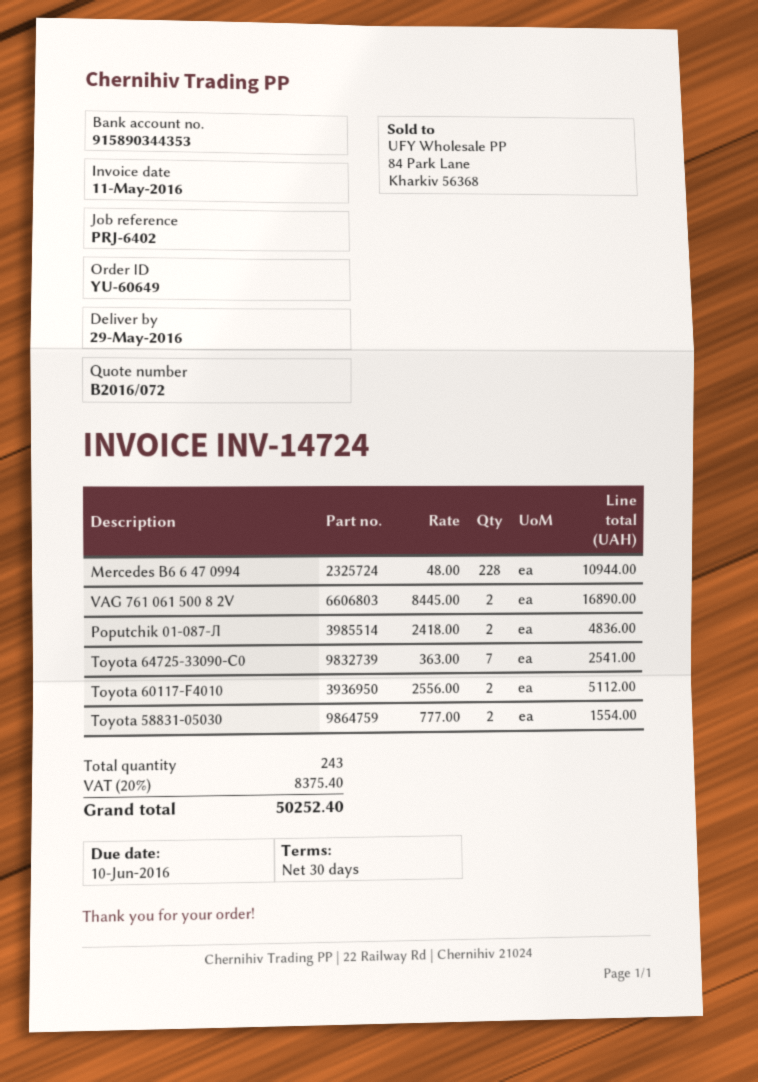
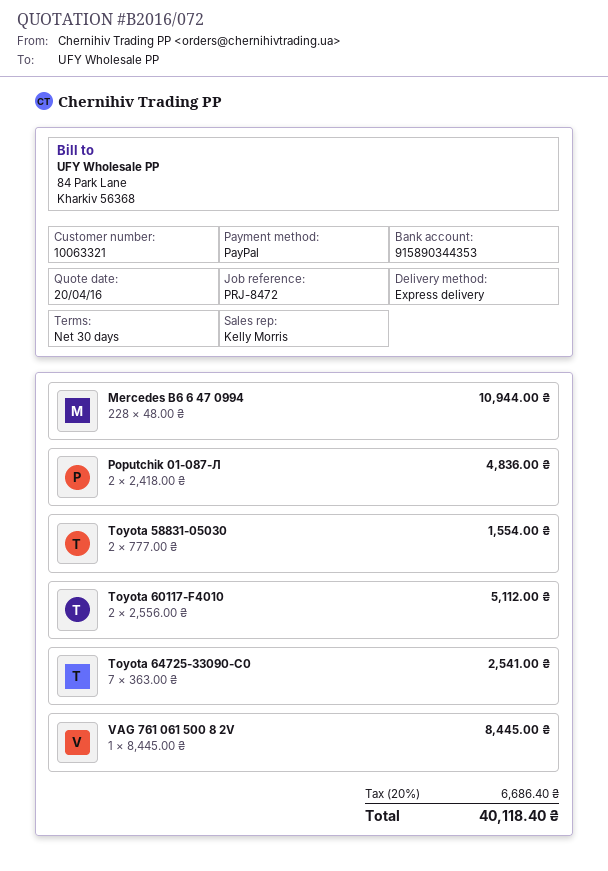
reference: PRJ-6402 -> PRJ-8472
VAG 761 061 500 8 2V: 2 x 8445.00 = 16890.00 -> 1 x 8445.00 = 8445.00
tax: 20% = 8375.40 -> 20% = 6686.40
total: 50252.40 -> 40118.40

